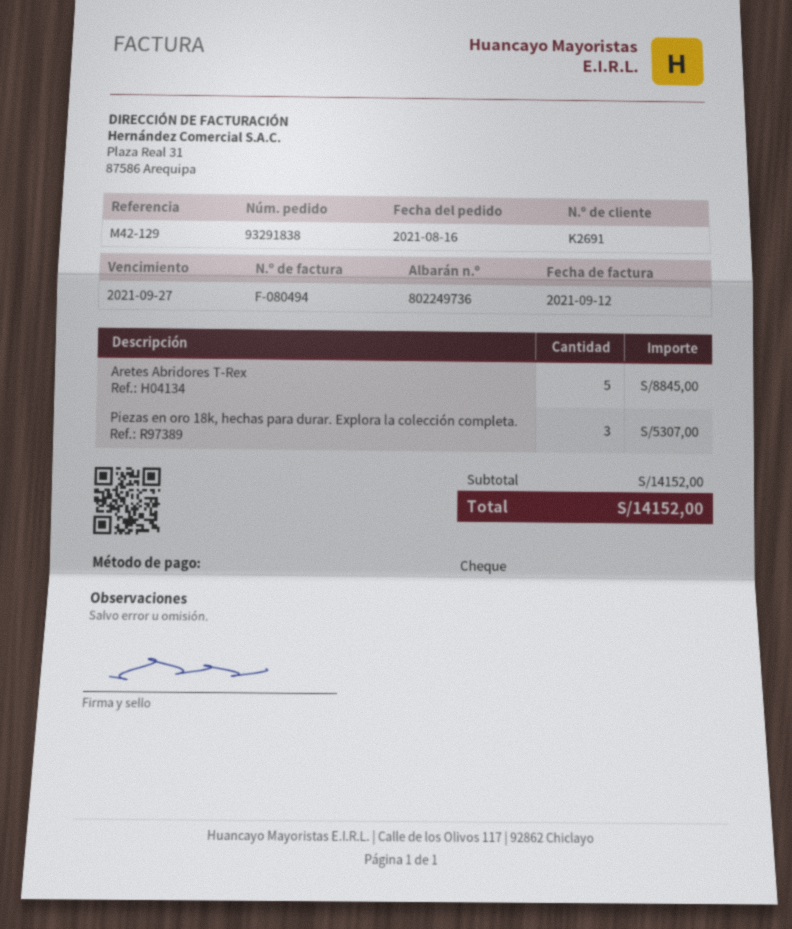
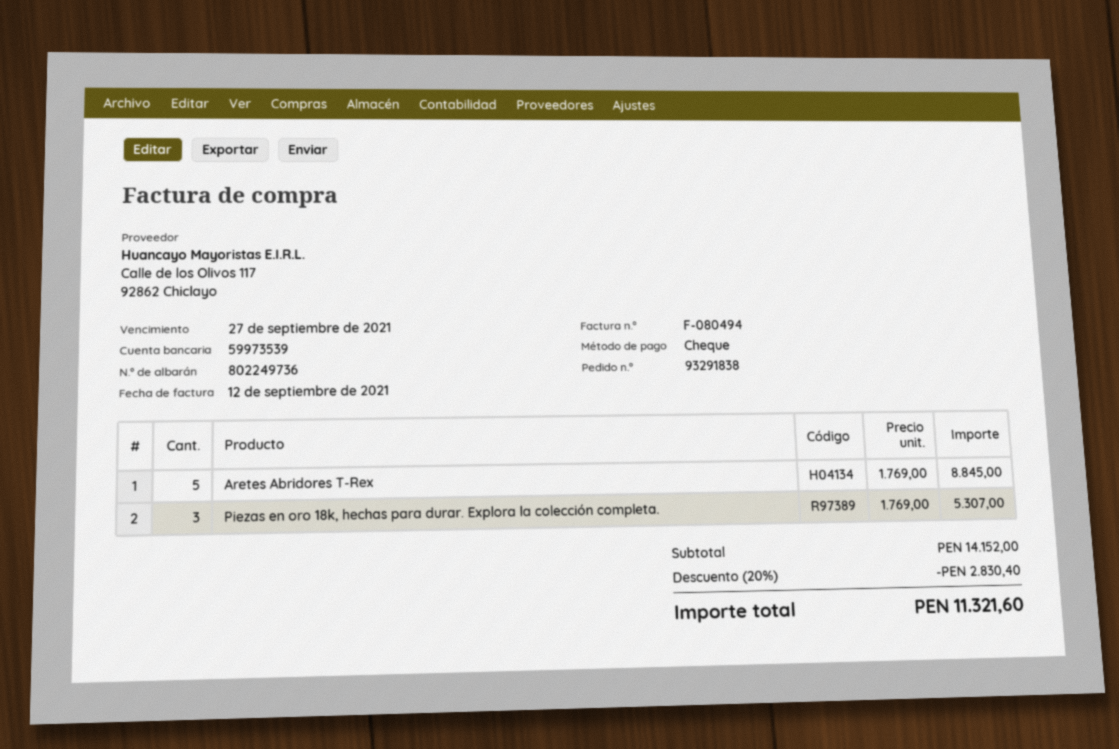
discount: none -> 20% = 2830.40
total: 14152.00 -> 11321.60

